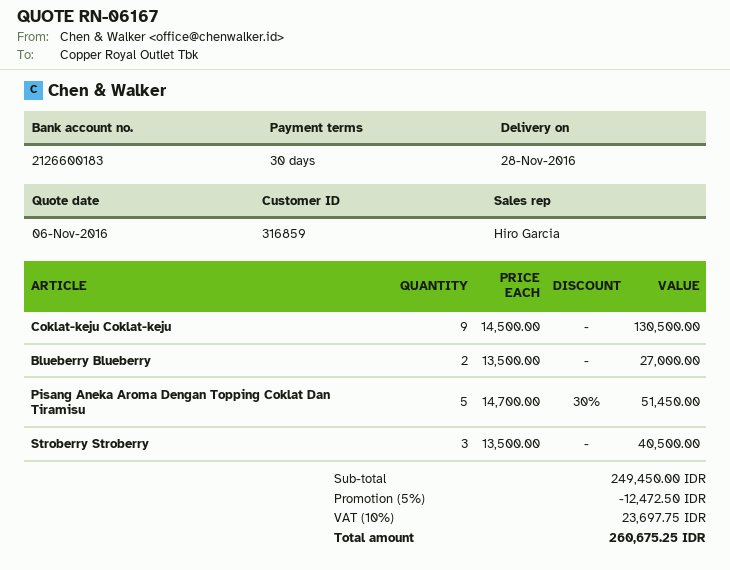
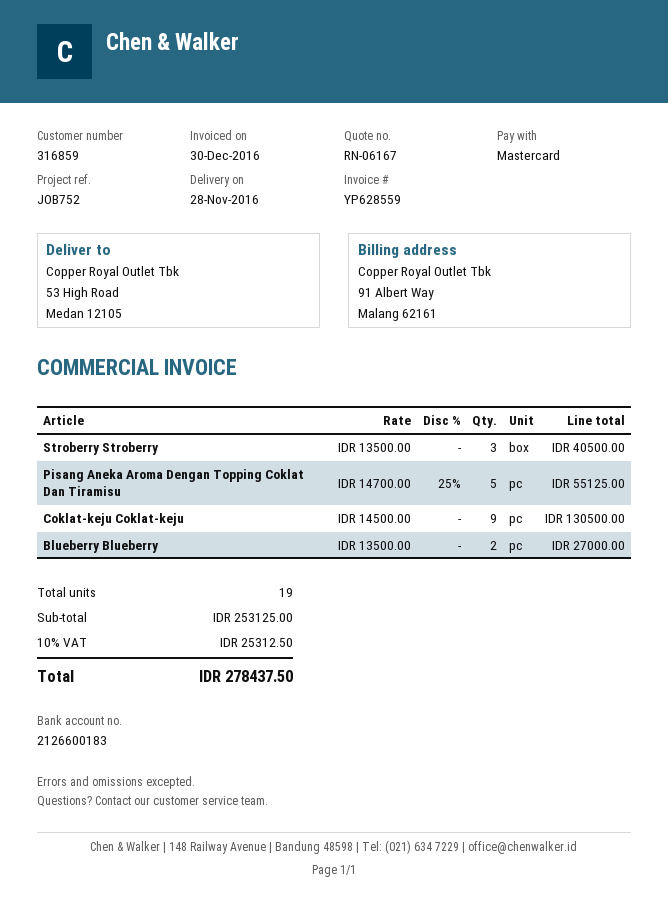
Pisang Aneka Aroma Dengan Topping Coklat Dan Tiramisu: 5 x 14700.00 - 30% = 51450.00 -> 5 x 14700.00 - 25% = 55125.00
subtotal: 249450.00 -> 253125.00
discount: 5% = 12472.50 -> none
tax: 10% = 23697.75 -> 10% = 25312.50
total: 260675.25 -> 278437.50

